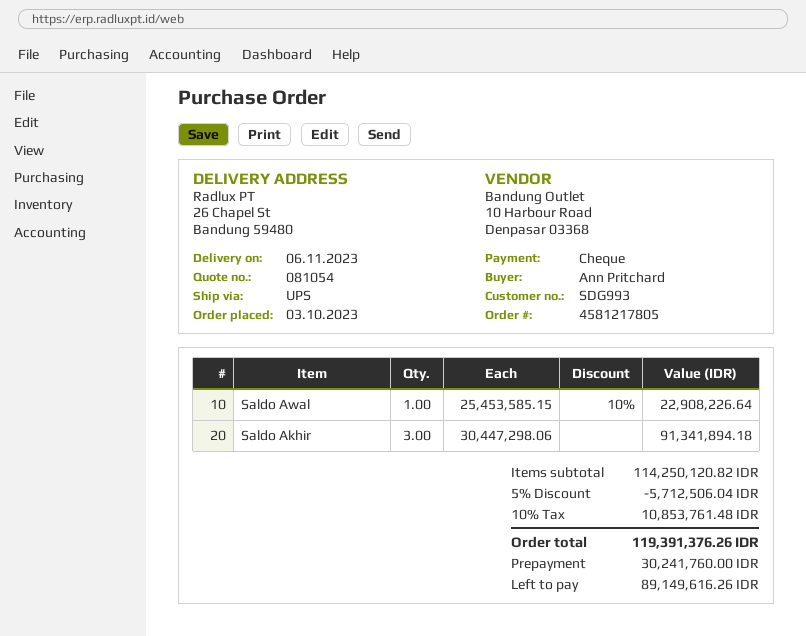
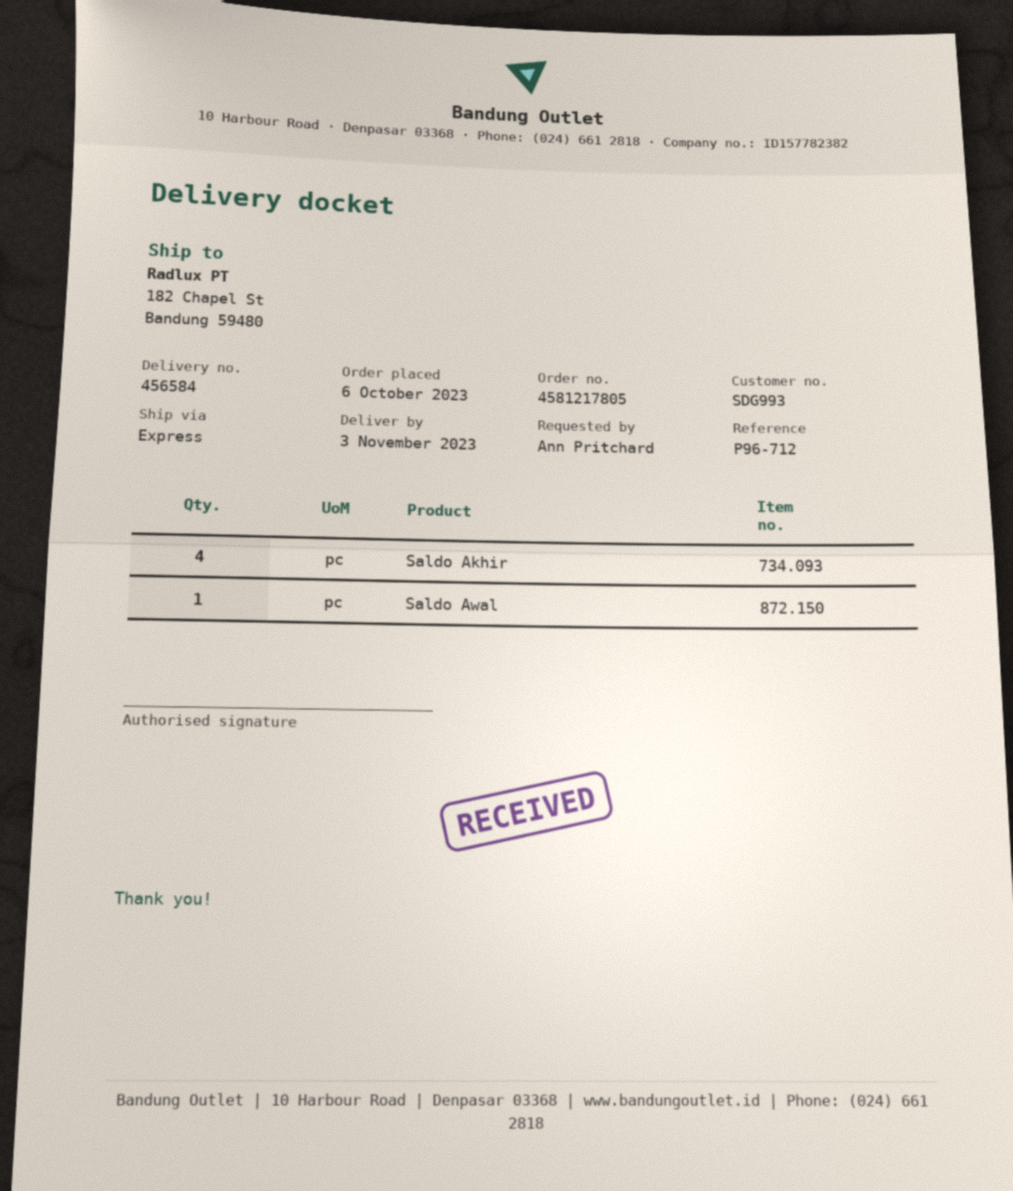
order date: 2023-10-03 -> 2023-10-06
delivery date: 2023-11-06 -> 2023-11-03
shipping method: UPS -> express
ship to: 26 Chapel St, Bandung 59480 -> 182 Chapel St, Bandung 59480
Saldo Akhir: 3 -> 4

